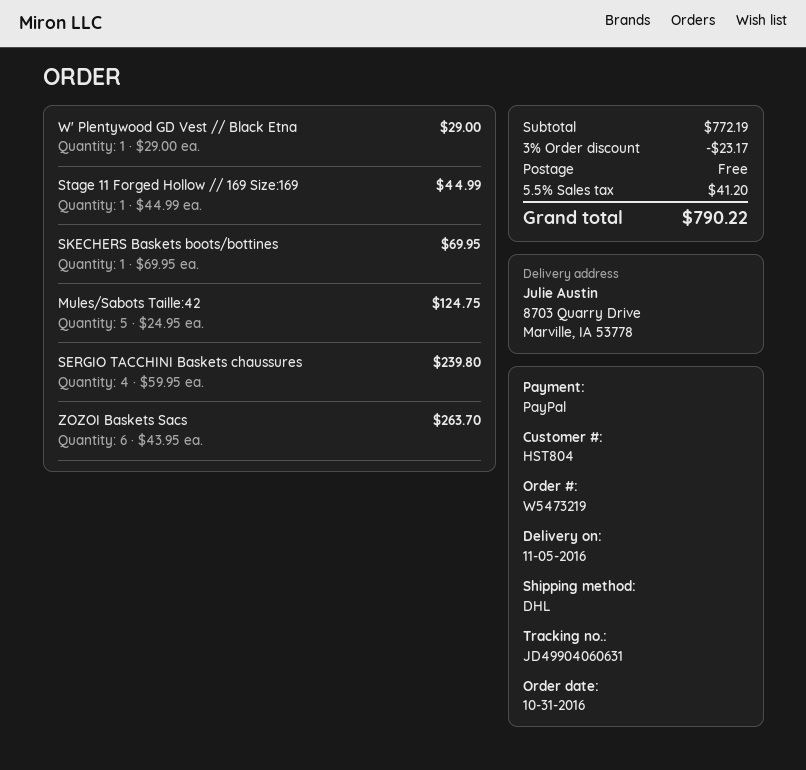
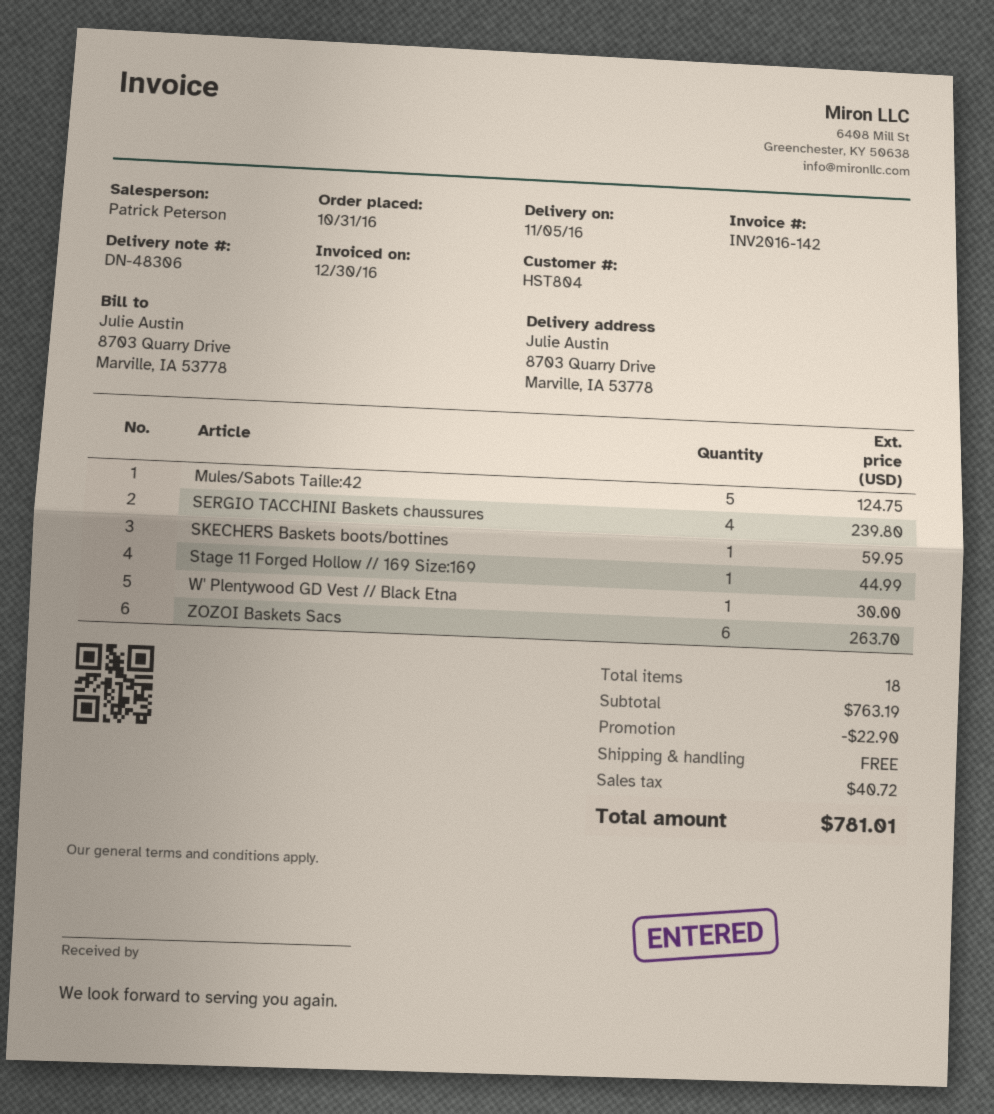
W' Plentywood GD Vest // Black Etna: 1 for 29.00 -> 1 for 30.00
SKECHERS Baskets boots/bottines: 1 for 69.95 -> 1 for 59.95
subtotal: 772.19 -> 763.19
discount: 23.17 -> 22.90
tax: 41.20 -> 40.72
total: 790.22 -> 781.01

